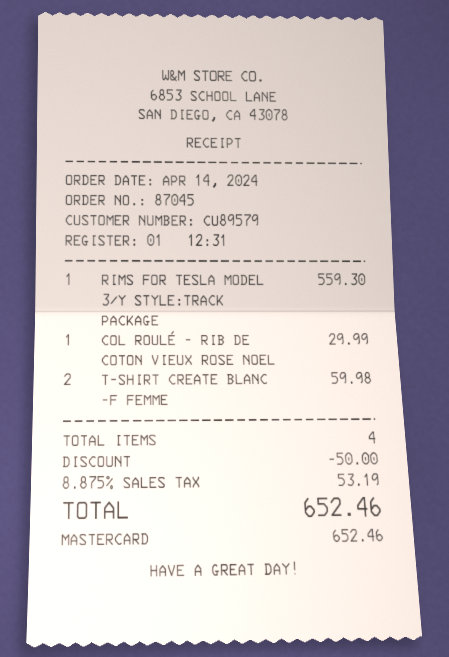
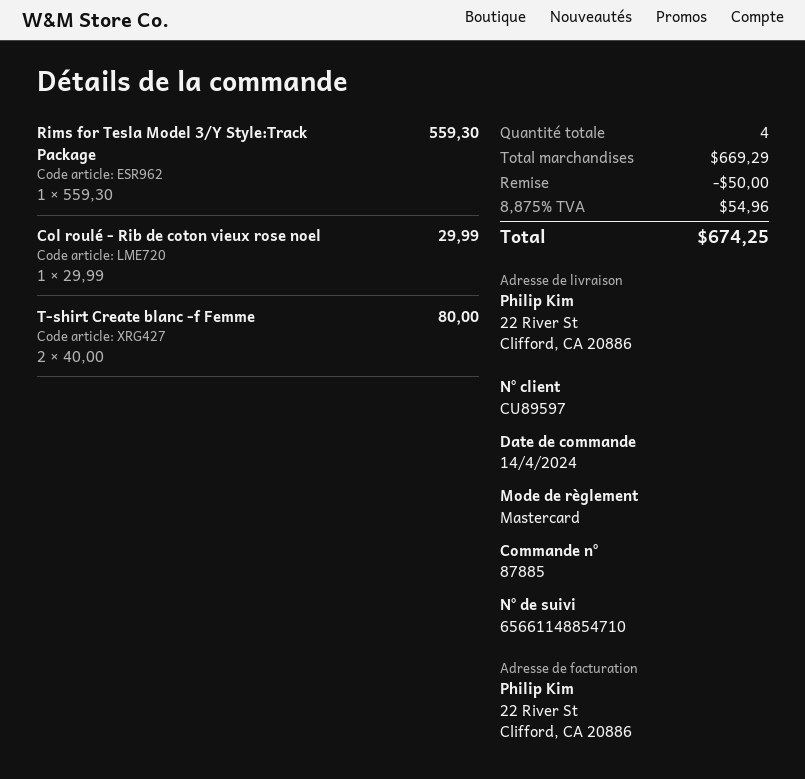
order number: 87045 -> 87885
customer number: CU89579 -> CU89597
T-SHIRT CREATE BLANC -F FEMME: 2 for 59.98 -> 2 for 80.00
tax: 8.875% = 53.19 -> 8.875% = 54.96
total: 652.46 -> 674.25

